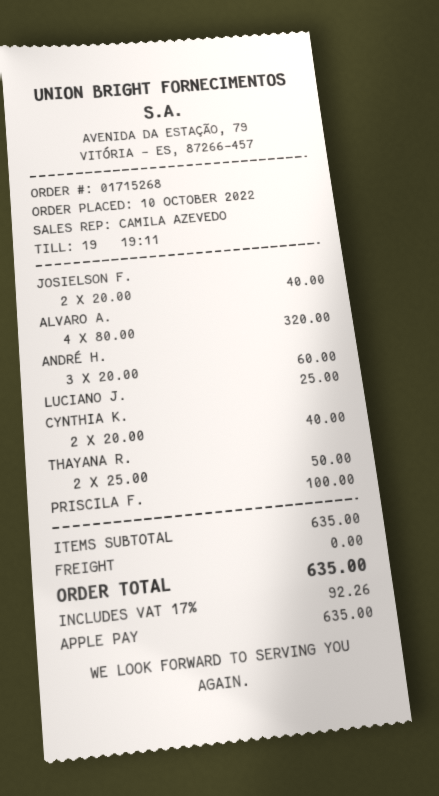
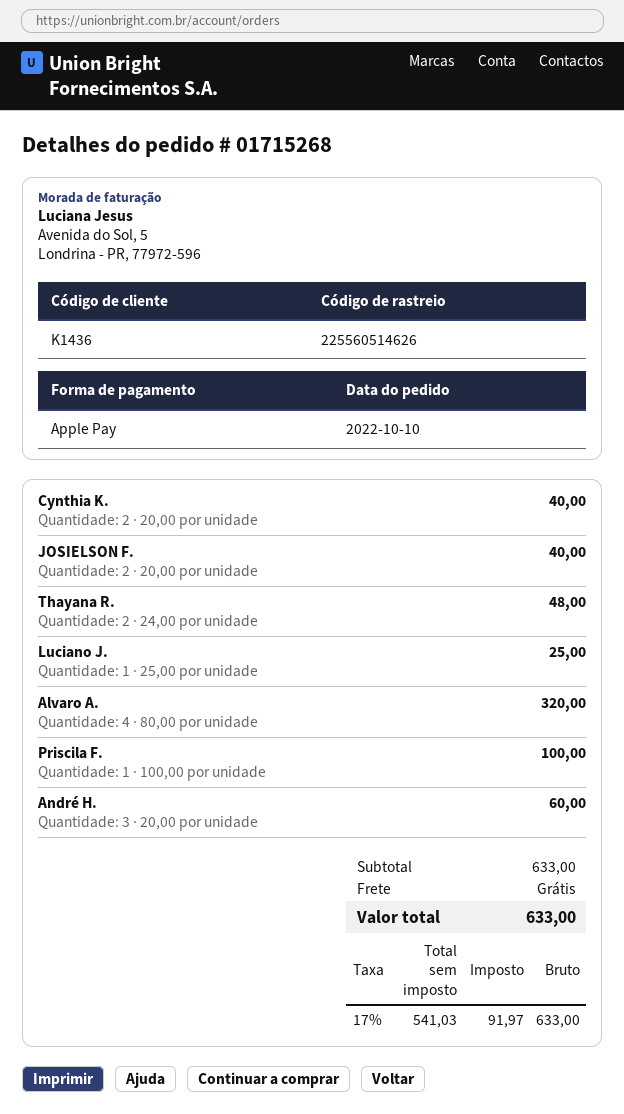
THAYANA R.: 2 x 25.00 = 50.00 -> 2 x 24.00 = 48.00
subtotal: 635.00 -> 633.00
tax: 17% = 92.26 -> 17% = 91.97
total: 635.00 -> 633.00

